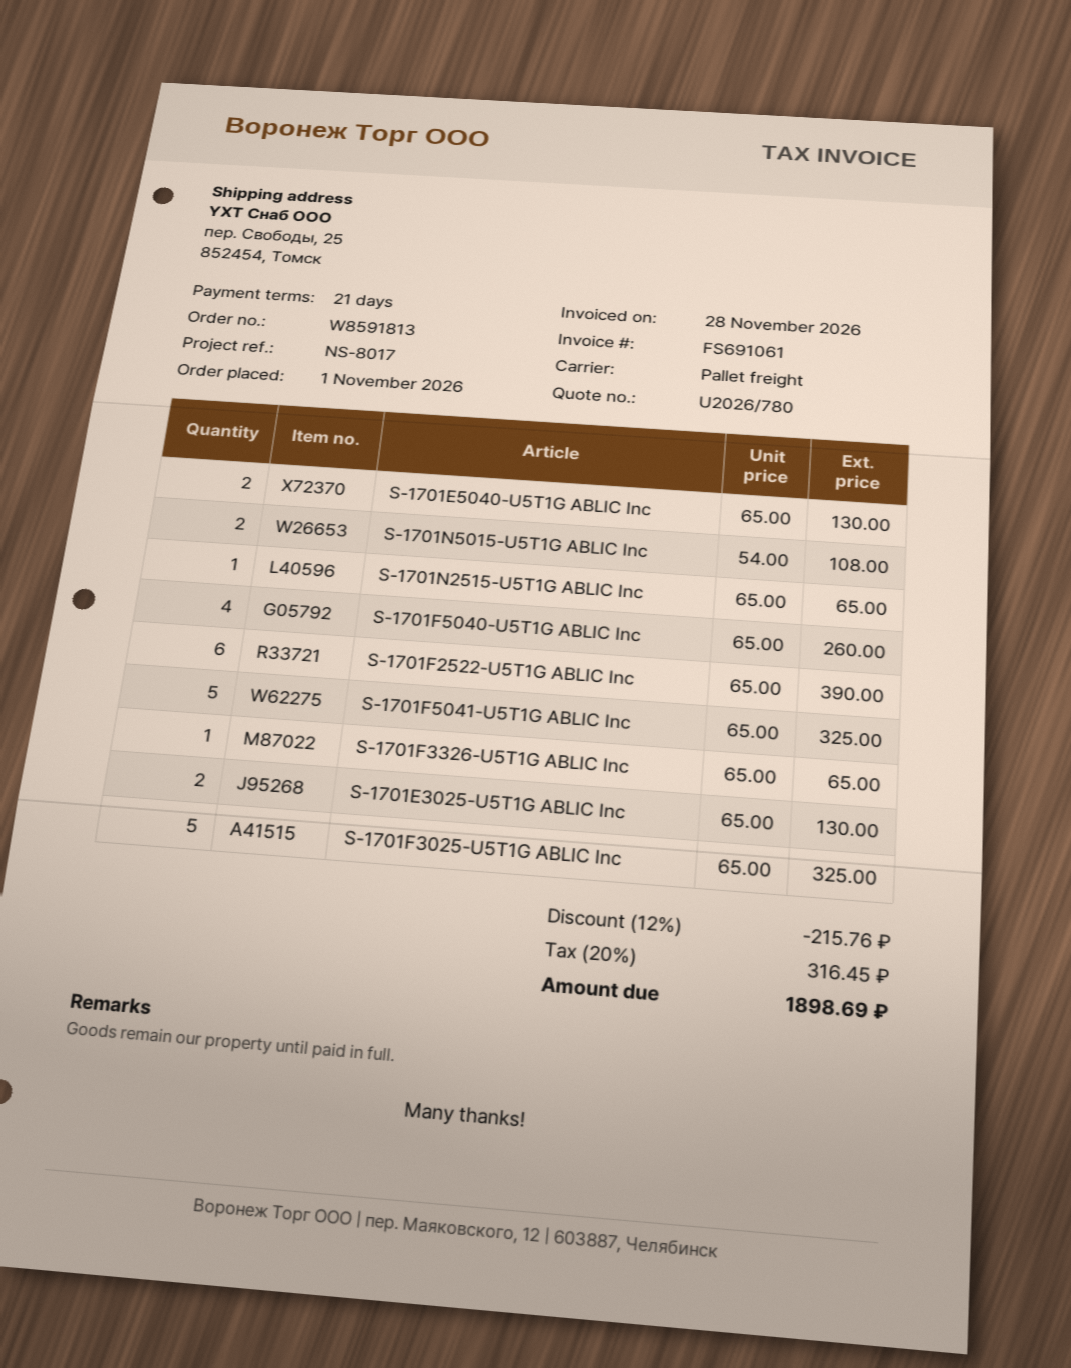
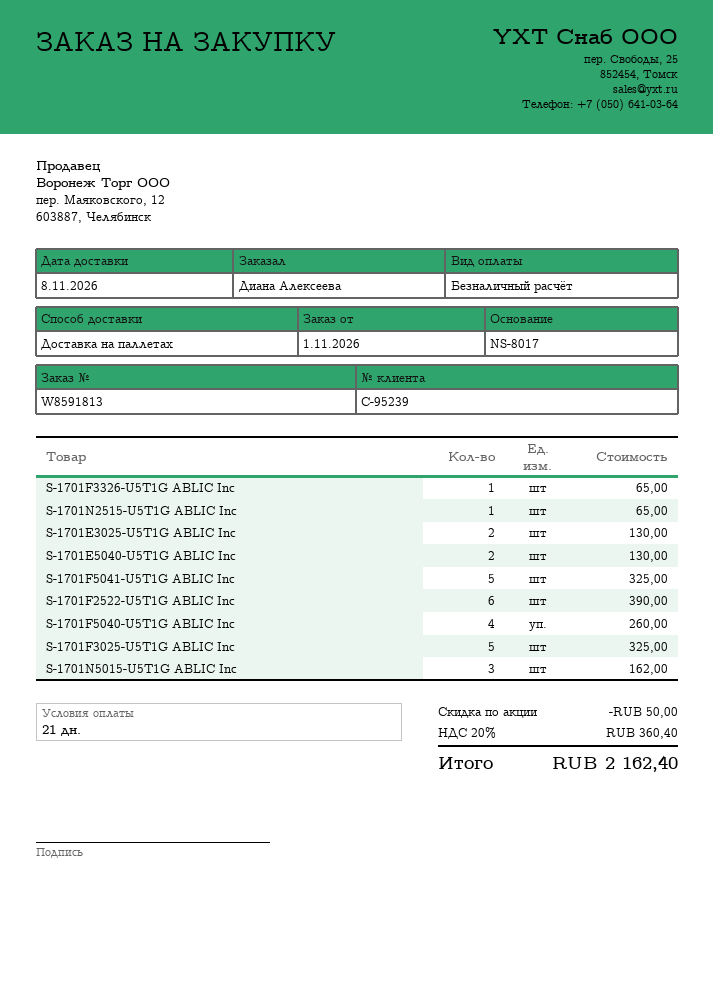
S-1701N5015-U5T1G ABLIC Inc: 2 for 108.00 -> 3 for 162.00
discount: 215.76 -> 50.00
tax: 20% = 316.45 -> 20% = 360.40
total: 1898.69 -> 2162.40

